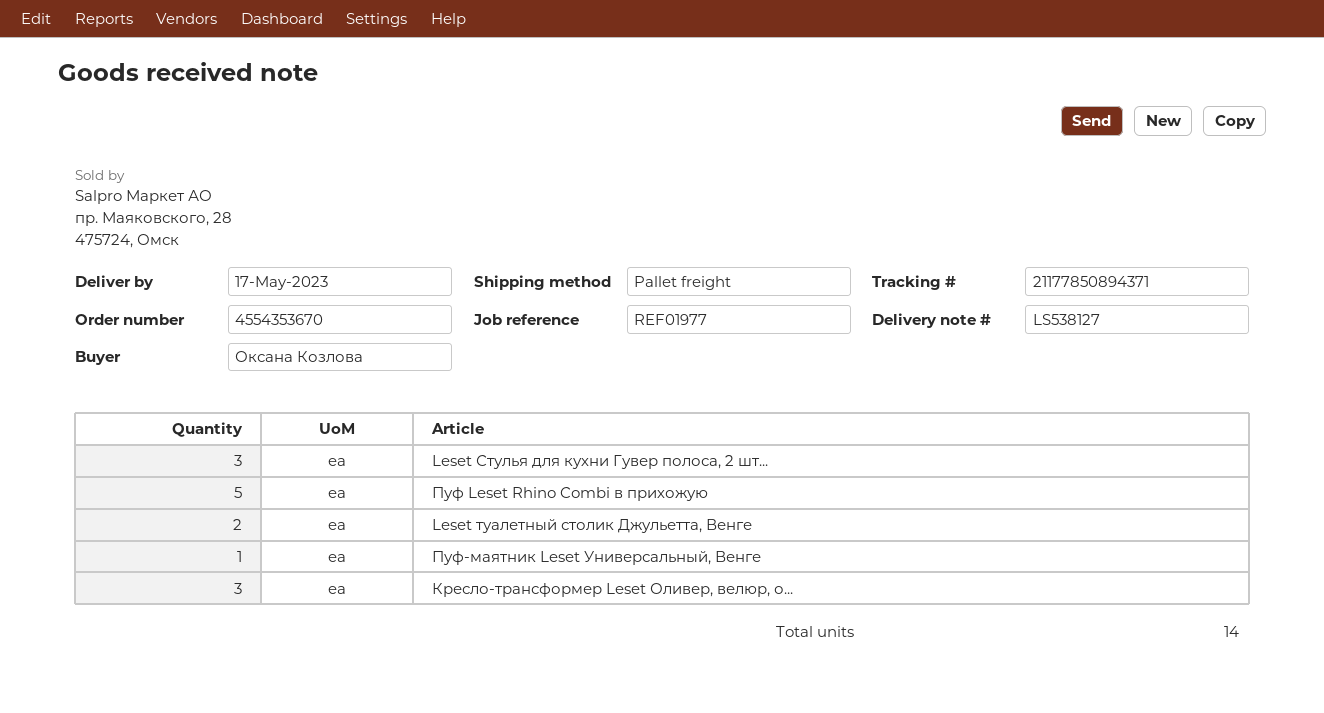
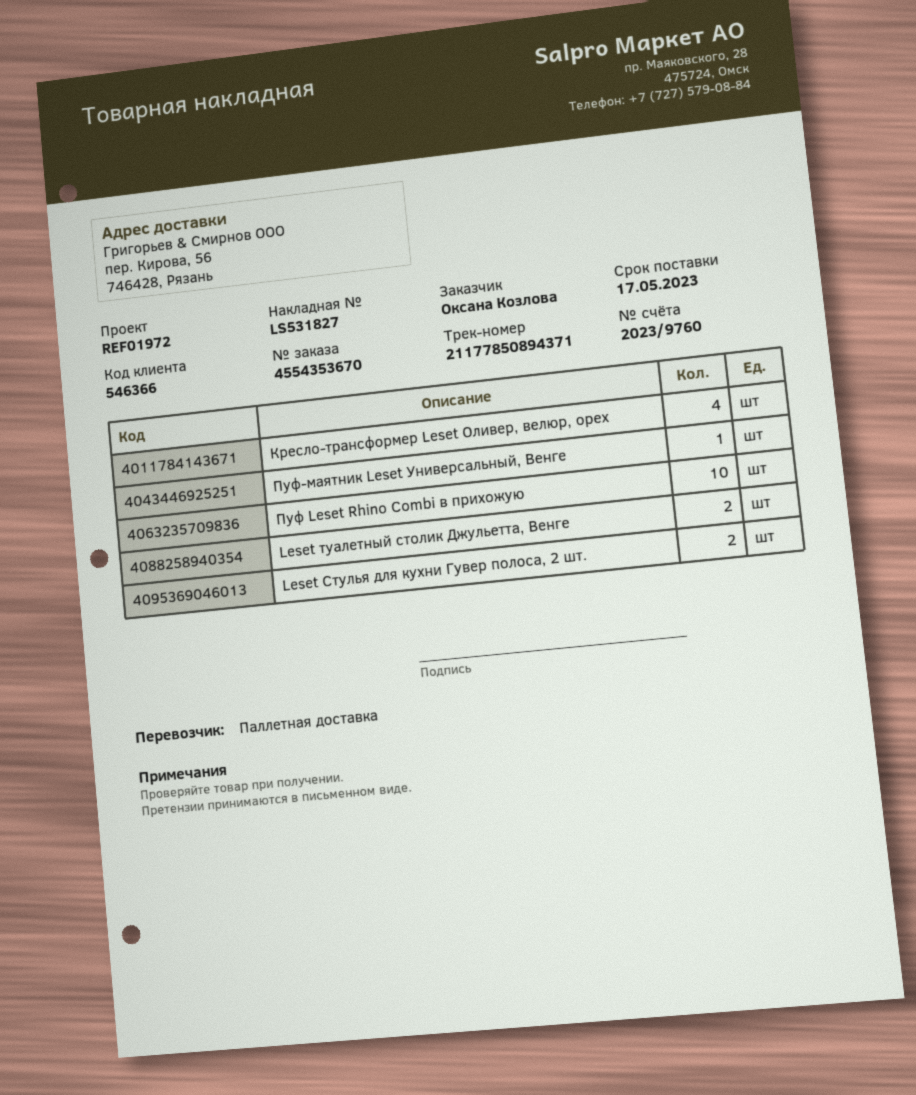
delivery note number: LS538127 -> LS531827
reference: REF01977 -> REF01972
Leset Стулья для кухни Гувер полоса, 2 шт...: 3 -> 2
Пуф Leset Rhino Combi в прихожую: 5 -> 10
Кресло-трансформер Leset Оливер, велюр, о...: 3 -> 4

